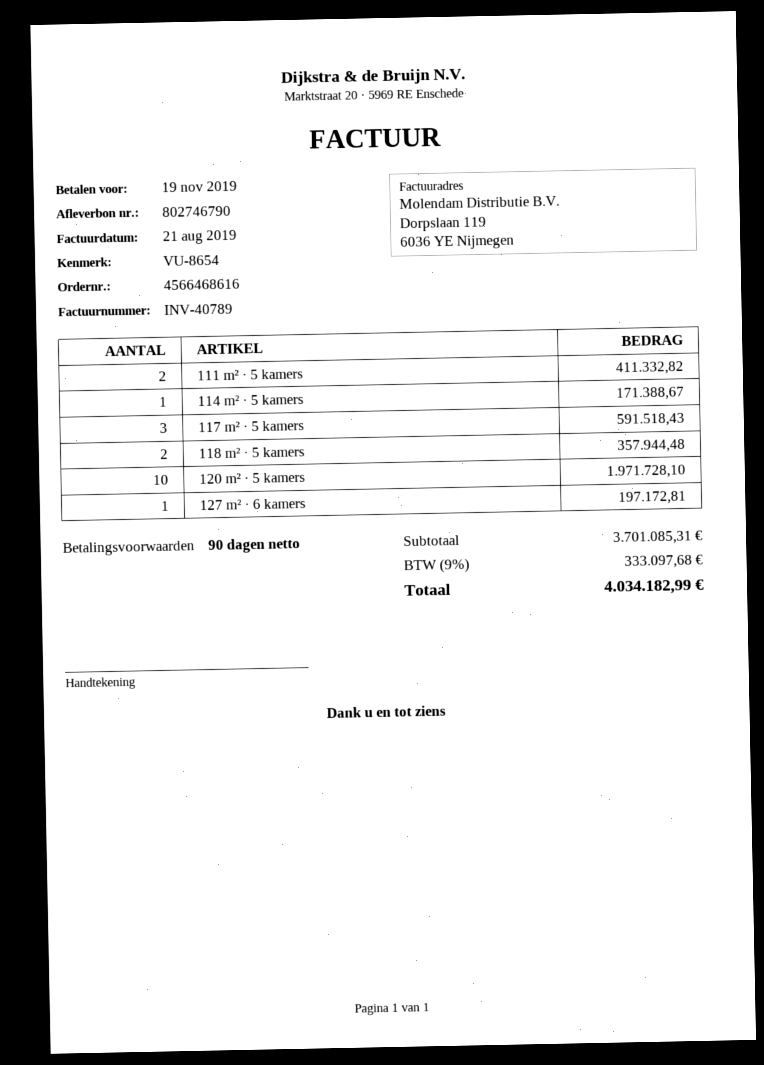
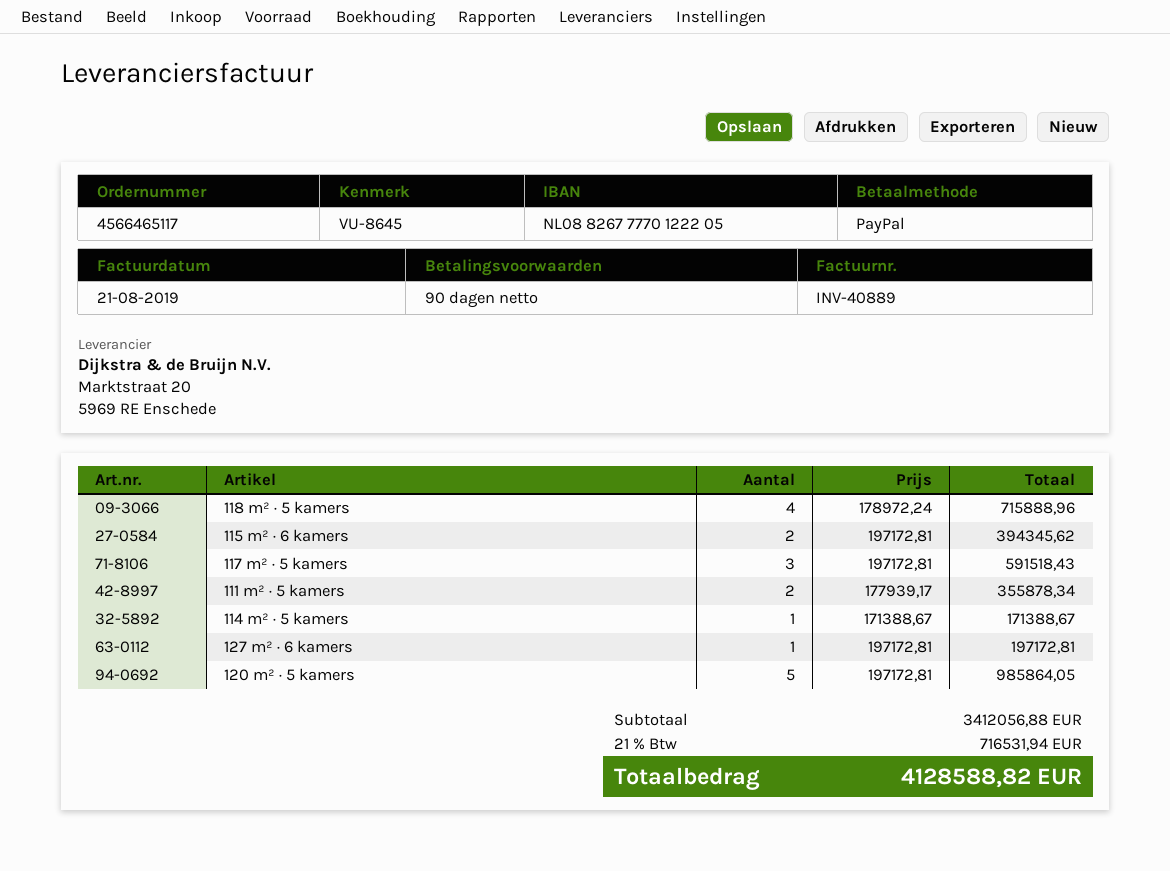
order number: 4566468616 -> 4566465117
invoice number: INV-40789 -> INV-40889
reference: VU-8654 -> VU-8645
111 m² · 5 kamers: 2 for 411332.82 -> 2 for 355878.34
118 m² · 5 kamers: 2 for 357944.48 -> 4 for 715888.96
120 m² · 5 kamers: 10 for 1971728.10 -> 5 for 985864.05
115 m² · 6 kamers: none -> 2 for 394345.62
subtotal: 3701085.31 -> 3412056.88
tax: 9% = 333097.68 -> 21% = 716531.94
total: 4034182.99 -> 4128588.82

